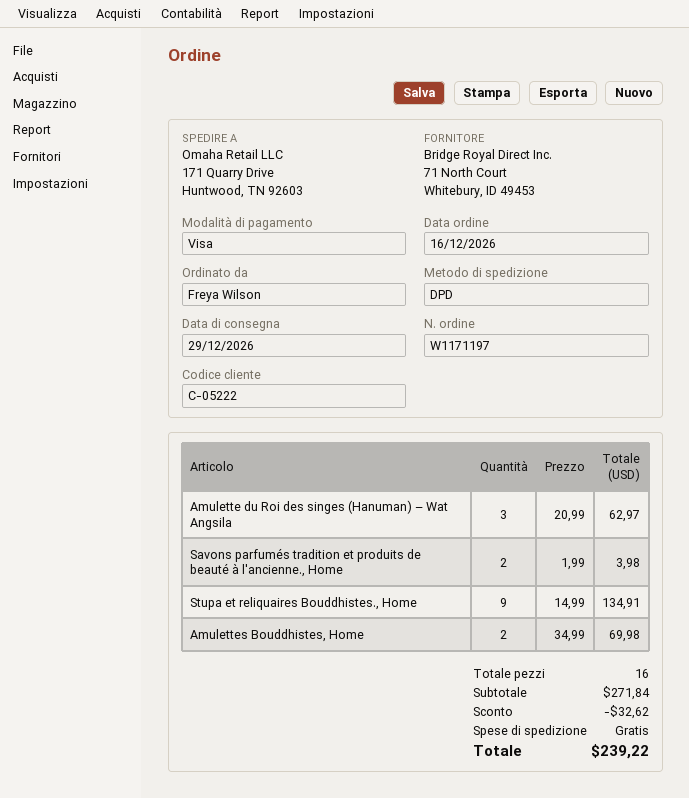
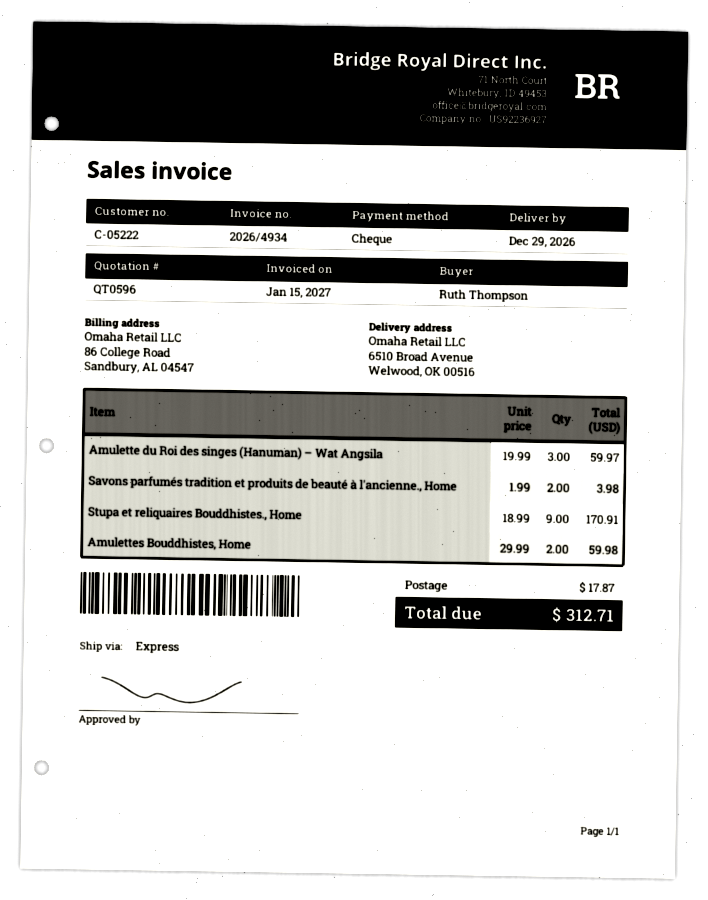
ordered by: Freya Wilson -> Ruth Thompson
payment method: Visa -> cheque
shipping method: DPD -> express
ship to: 171 Quarry Drive, Huntwood, TN 92603 -> 6510 Broad Avenue, Welwood, OK 00516
Amulette du Roi des singes (Hanuman) – Wat Angsila: 3 x 20.99 = 62.97 -> 3 x 19.99 = 59.97
Stupa et reliquaires Bouddhistes., Home: 9 x 14.99 = 134.91 -> 9 x 18.99 = 170.91
Amulettes Bouddhistes, Home: 2 x 34.99 = 69.98 -> 2 x 29.99 = 59.98
discount: 32.62 -> none
shipping: 0.00 -> 17.87
total: 239.22 -> 312.71

